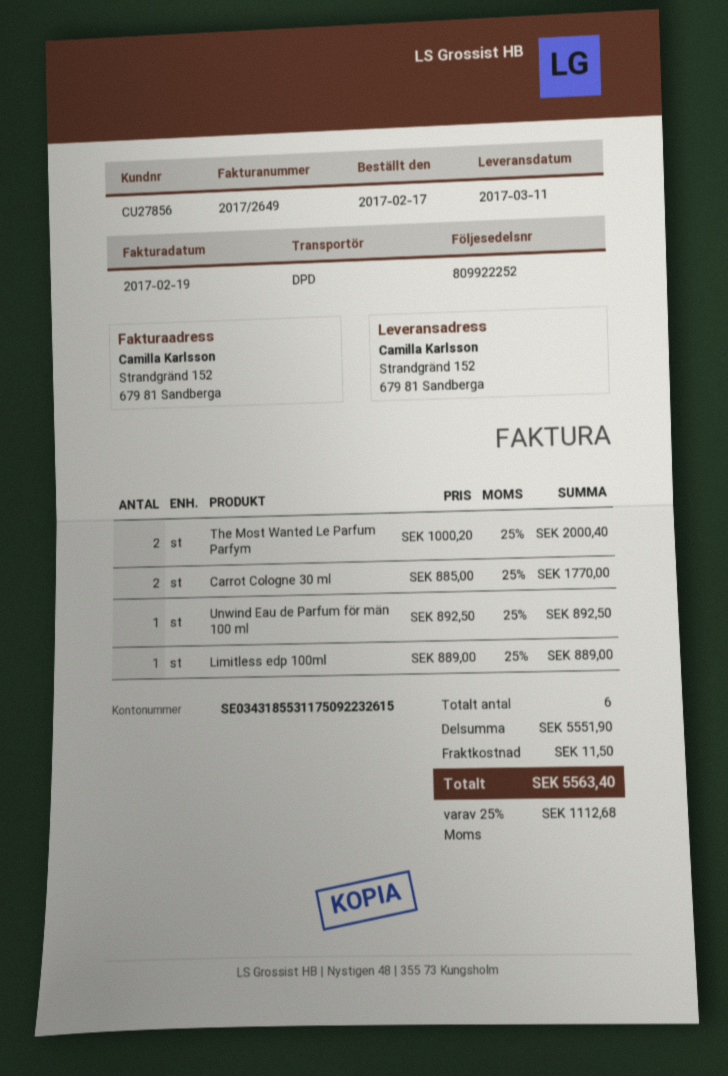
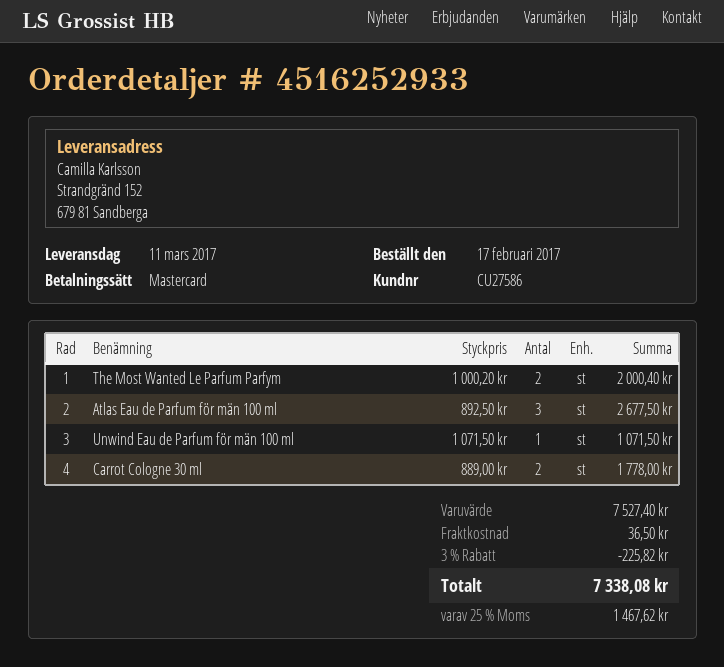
customer number: CU27856 -> CU27586
Carrot Cologne 30 ml: 2 x 885.00 = 1770.00 -> 2 x 889.00 = 1778.00
Unwind Eau de Parfum för män 100 ml: 1 x 892.50 = 892.50 -> 1 x 1071.50 = 1071.50
Limitless edp 100ml: 1 x 889.00 = 889.00 -> none
Atlas Eau de Parfum för män 100 ml: none -> 3 x 892.50 = 2677.50
subtotal: 5551.90 -> 7527.40
discount: none -> 3% = 225.82
shipping: 11.50 -> 36.50
tax: 25% = 1112.68 -> 25% = 1467.62
total: 5563.40 -> 7338.08

